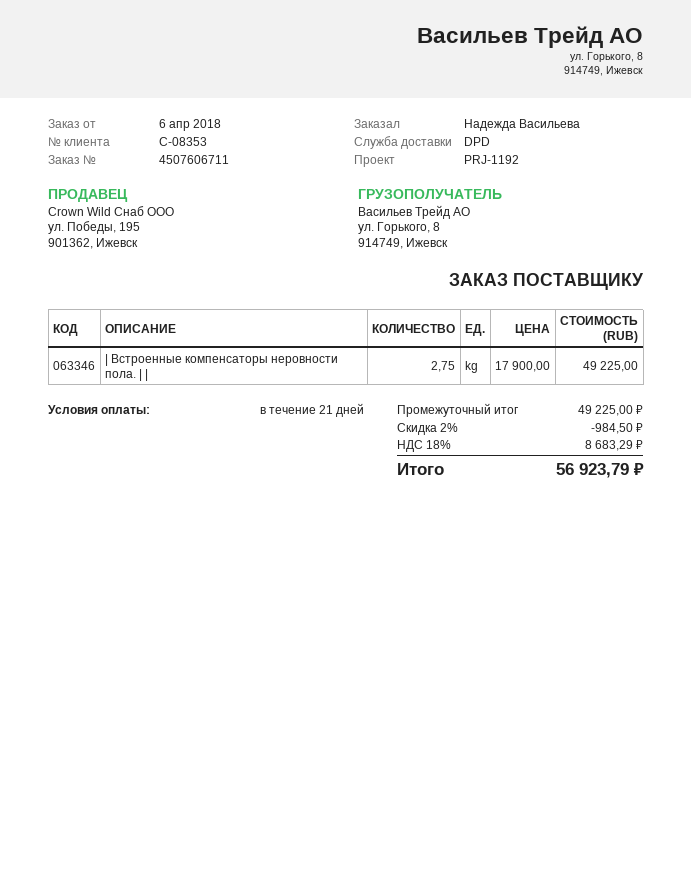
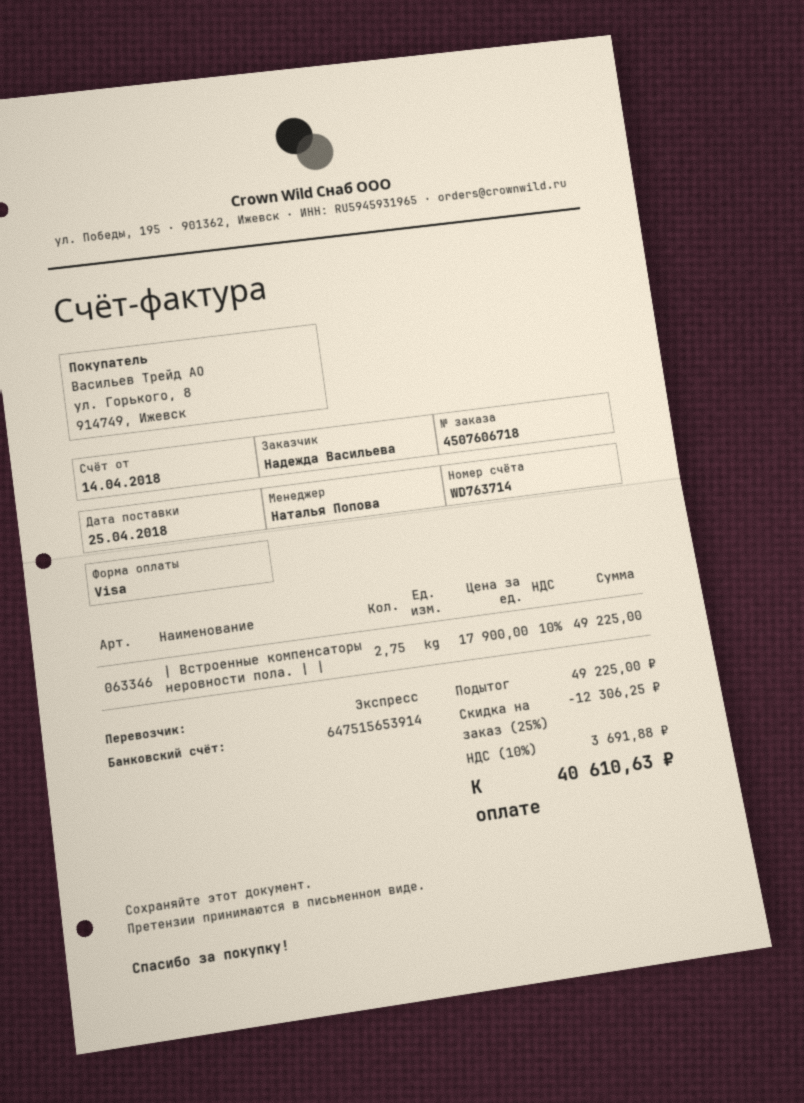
order number: 4507606711 -> 4507606718
shipping method: DPD -> express
discount: 2% = 984.50 -> 25% = 12306.25
tax: 18% = 8683.29 -> 10% = 3691.88
total: 56923.79 -> 40610.63

